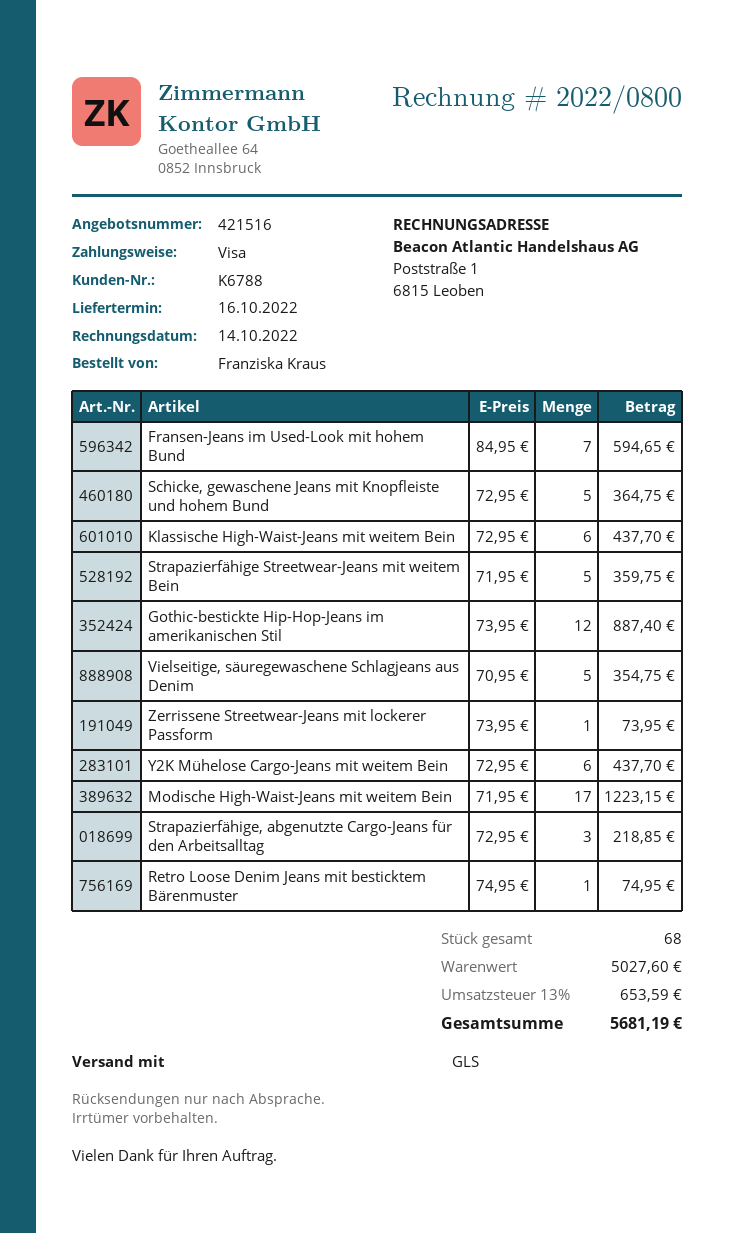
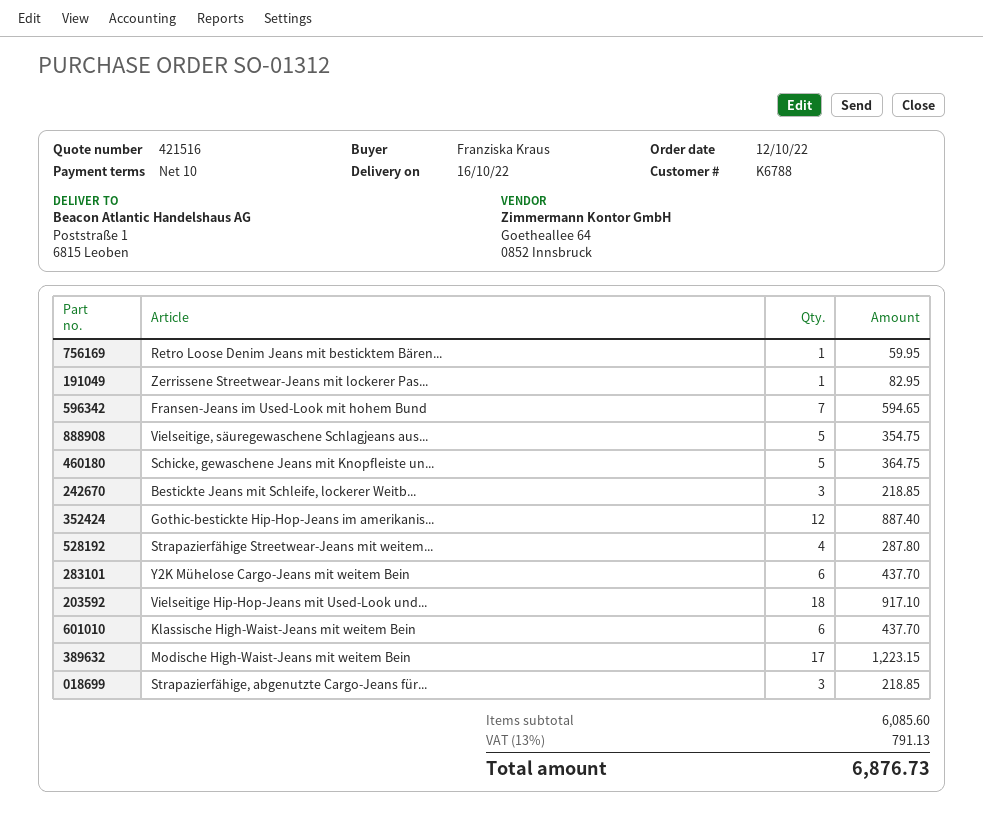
Strapazierfähige Streetwear-Jeans mit weitem Bein: 5 for 359.75 -> 4 for 287.80
Zerrissene Streetwear-Jeans mit lockerer Passform: 1 for 73.95 -> 1 for 82.95
Retro Loose Denim Jeans mit besticktem Bärenmuster: 1 for 74.95 -> 1 for 59.95
Bestickte Jeans mit Schleife, lockerer Weitb...: none -> 3 for 218.85
Vielseitige Hip-Hop-Jeans mit Used-Look und...: none -> 18 for 917.10
subtotal: 5027.60 -> 6085.60
tax: 13% = 653.59 -> 13% = 791.13
total: 5681.19 -> 6876.73

